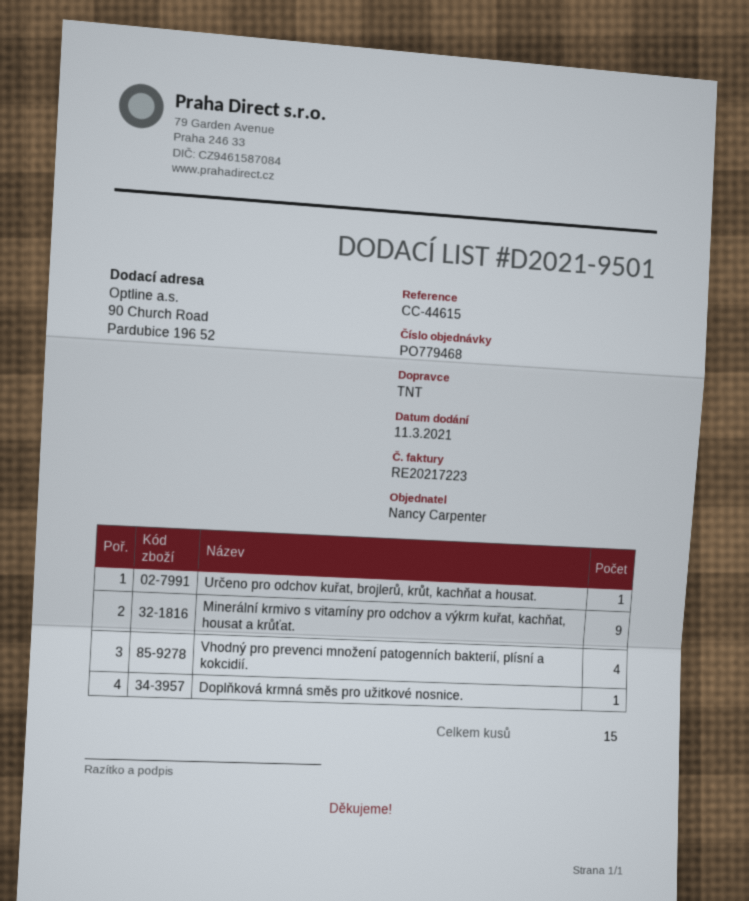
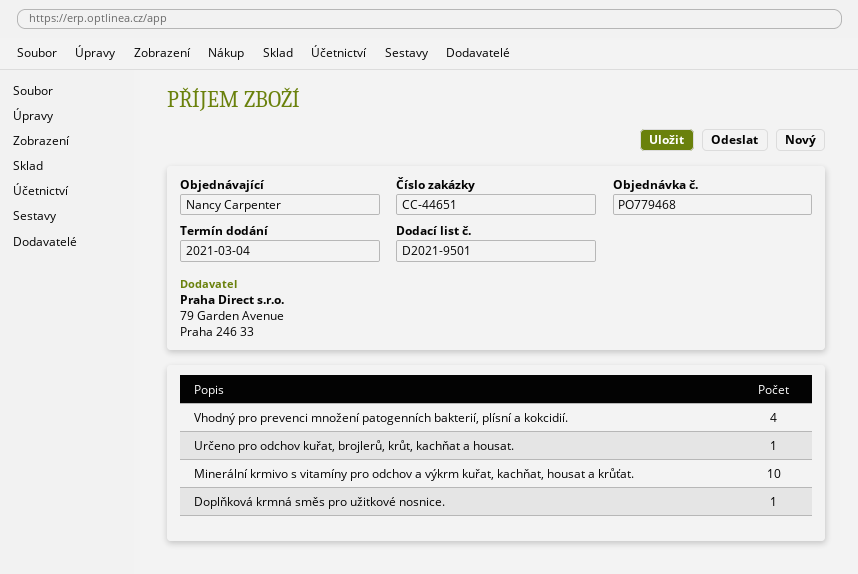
delivery date: 2021-03-11 -> 2021-03-04
reference: CC-44615 -> CC-44651
Minerální krmivo s vitamíny pro odchov a výkrm kuřat, kachňat, housat a krůťat.: 9 -> 10

